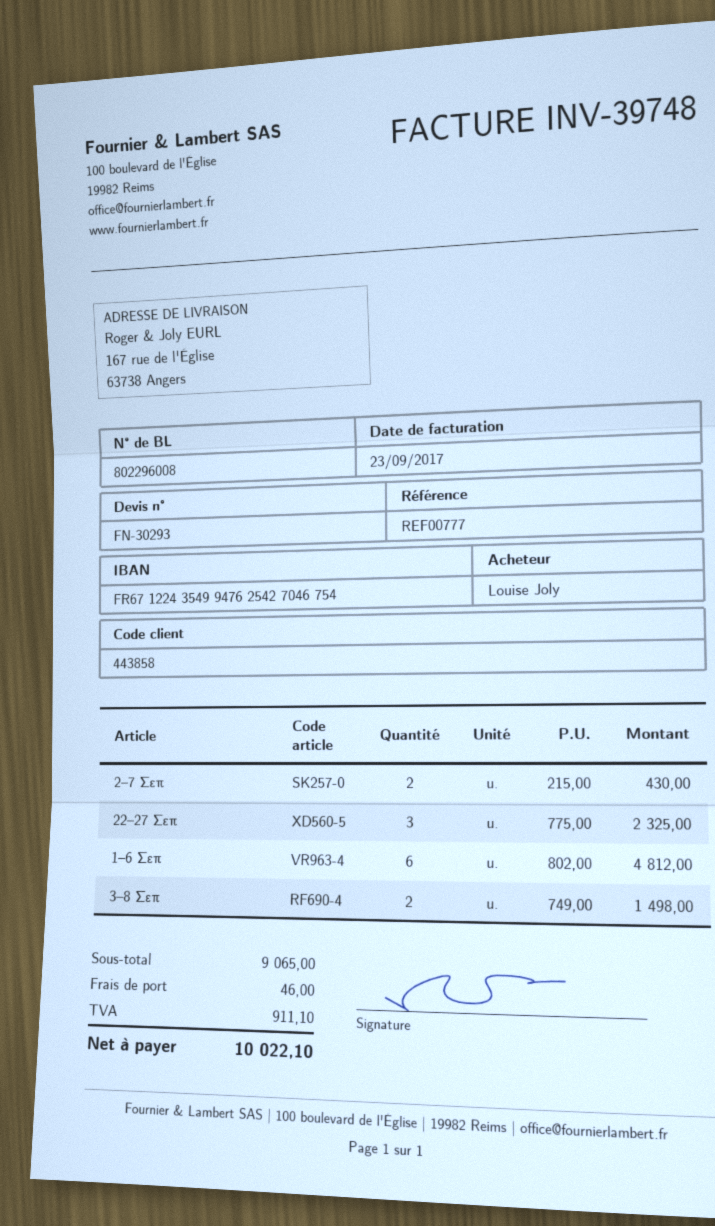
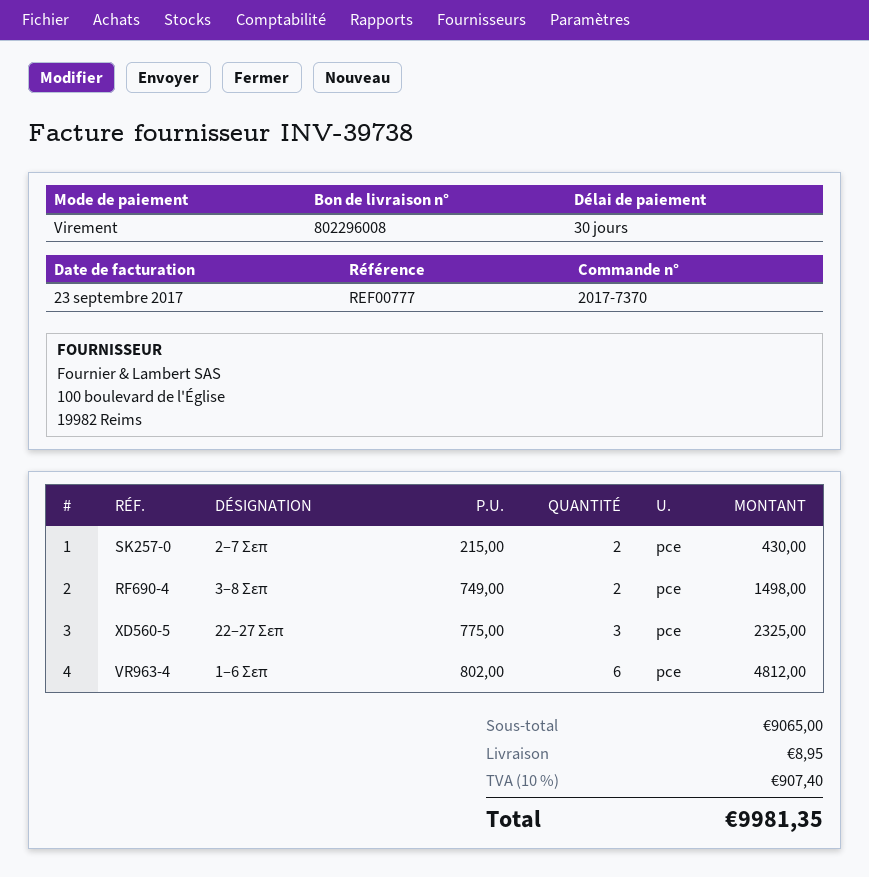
invoice number: INV-39748 -> INV-39738
shipping: 46.00 -> 8.95
tax: 911.10 -> 907.40
total: 10022.10 -> 9981.35

